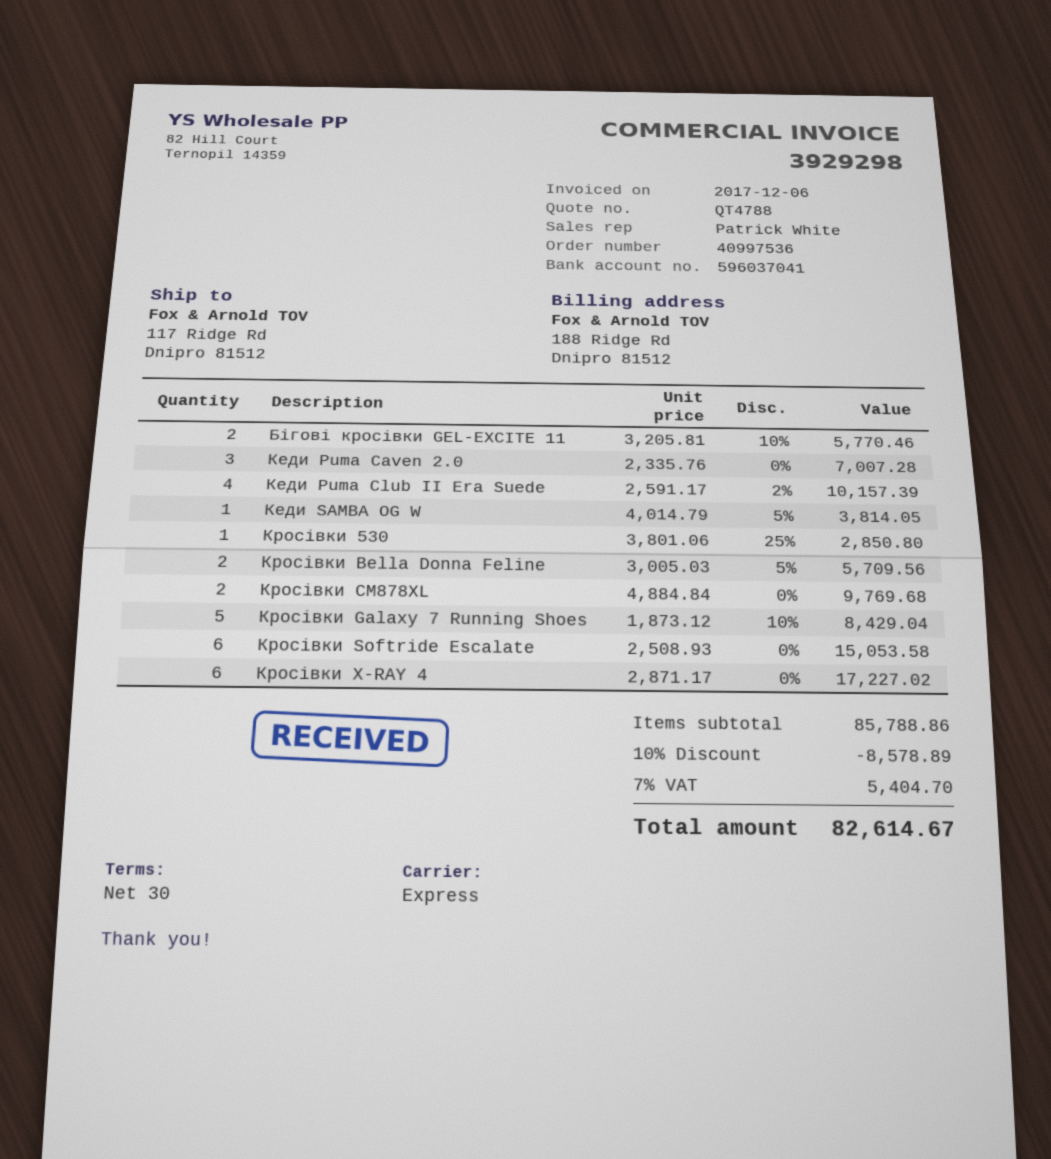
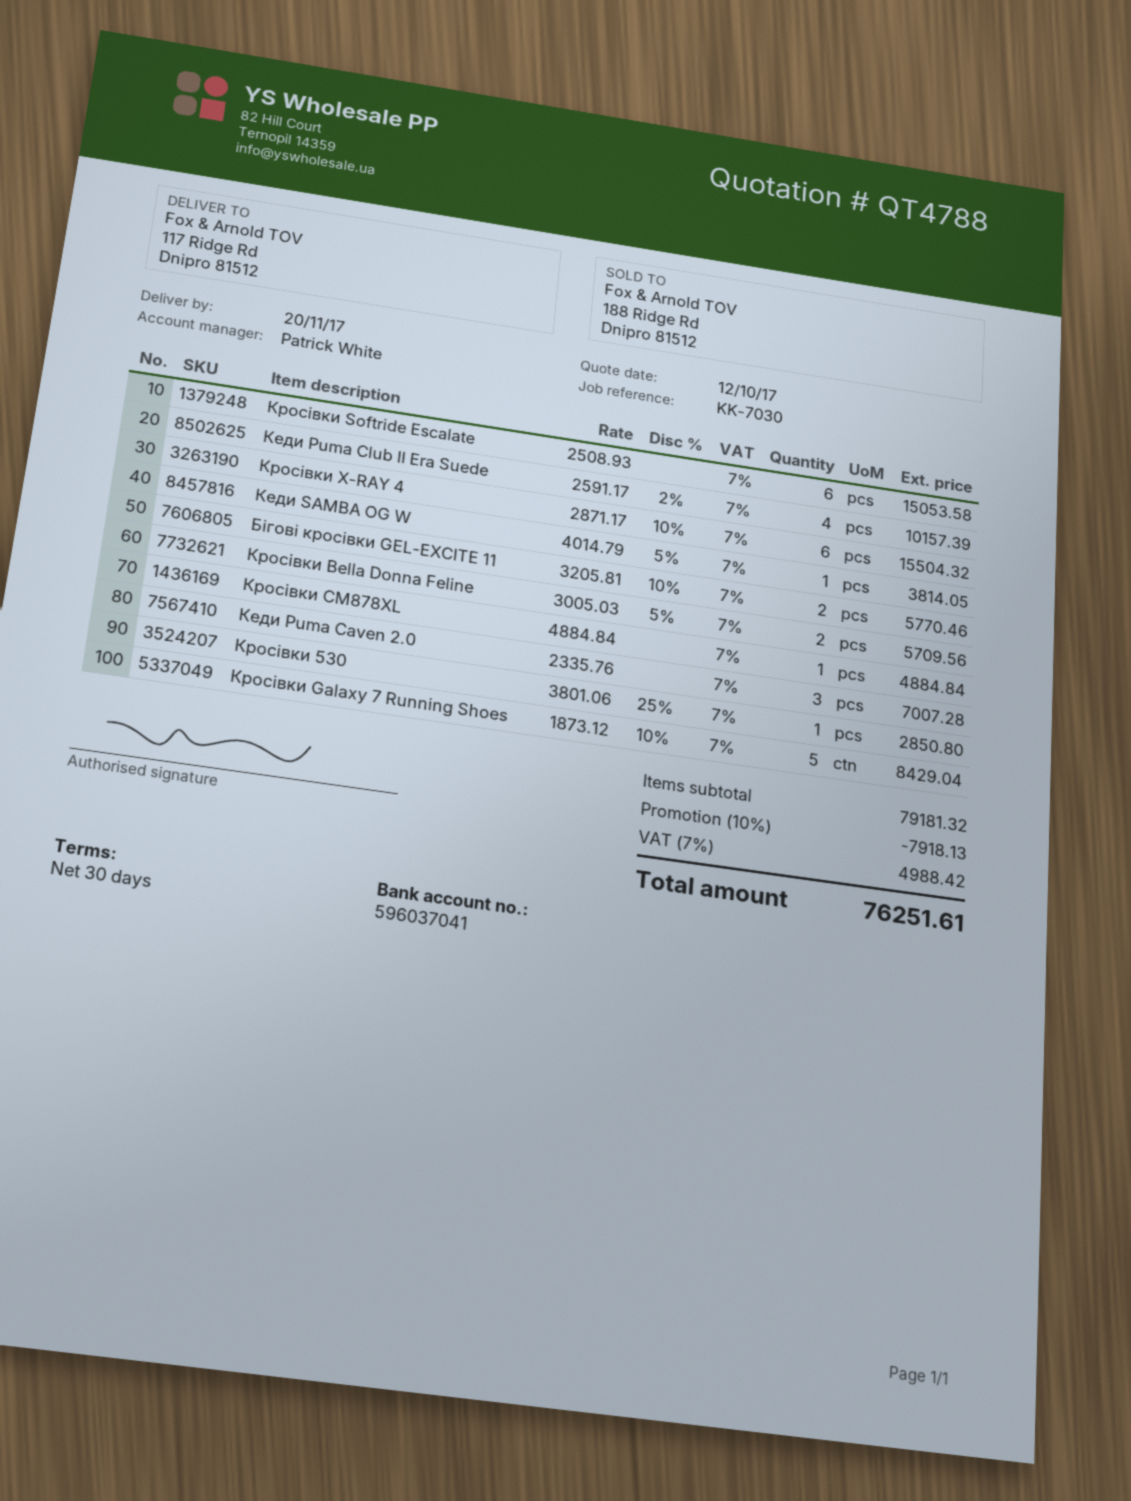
Кросівки CM878XL: 2 x 4884.84 = 9769.68 -> 1 x 4884.84 = 4884.84
Кросівки X-RAY 4: 6 x 2871.17 = 17227.02 -> 6 x 2871.17 - 10% = 15504.32
subtotal: 85788.86 -> 79181.32
discount: 10% = 8578.89 -> 10% = 7918.13
tax: 7% = 5404.70 -> 7% = 4988.42
total: 82614.67 -> 76251.61

